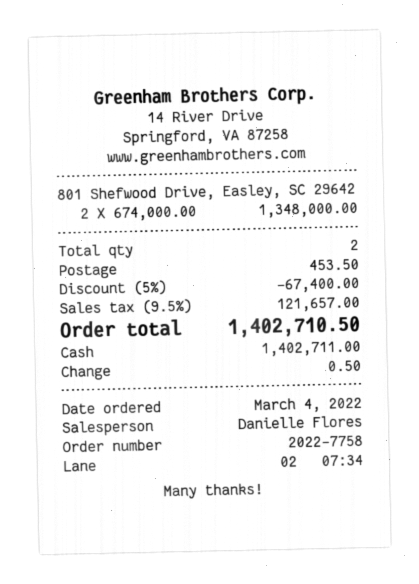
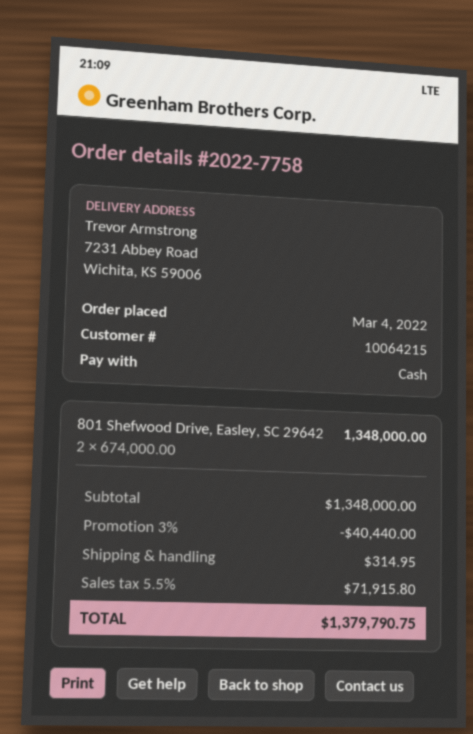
discount: 5% = 67400.00 -> 3% = 40440.00
shipping: 453.50 -> 314.95
tax: 9.5% = 121657.00 -> 5.5% = 71915.80
total: 1402710.50 -> 1379790.75

